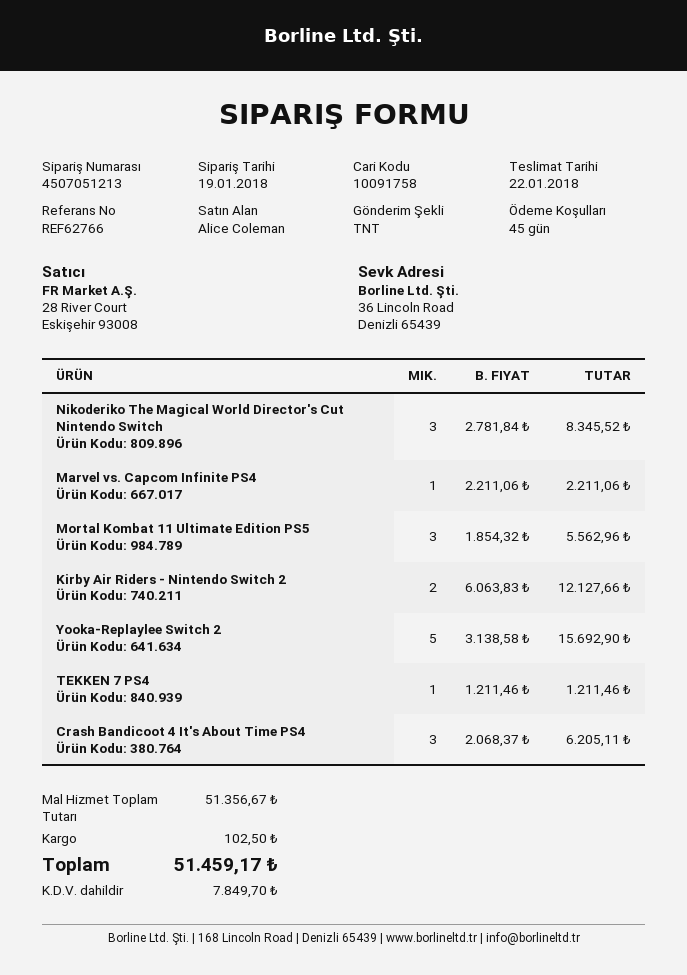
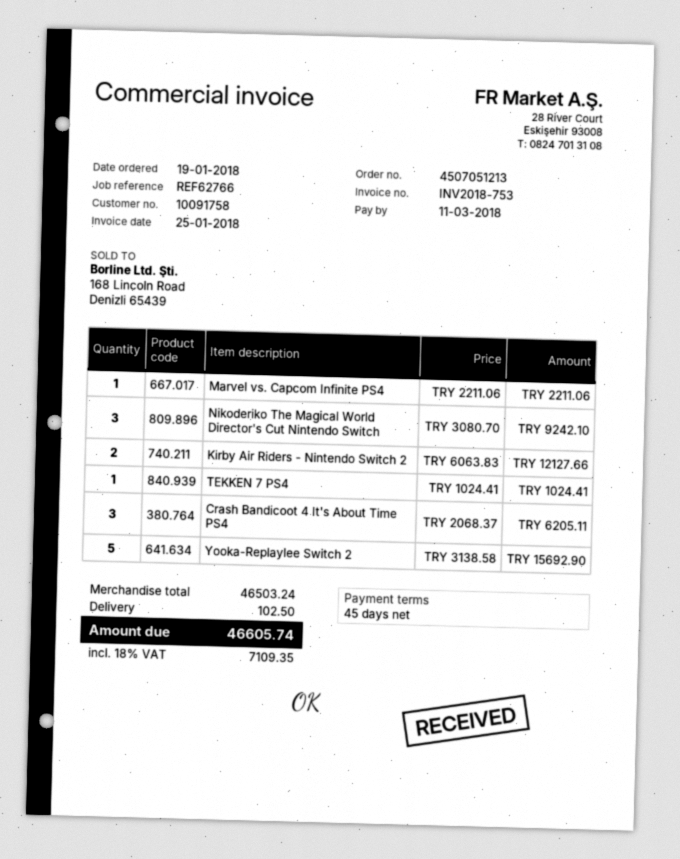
Nikoderiko The Magical World Director's Cut Nintendo Switch: 3 x 2781.84 = 8345.52 -> 3 x 3080.70 = 9242.10
Mortal Kombat 11 Ultimate Edition PS5: 3 x 1854.32 = 5562.96 -> none
TEKKEN 7 PS4: 1 x 1211.46 = 1211.46 -> 1 x 1024.41 = 1024.41
subtotal: 51356.67 -> 46503.24
tax: 7849.70 -> 7109.35
total: 51459.17 -> 46605.74

